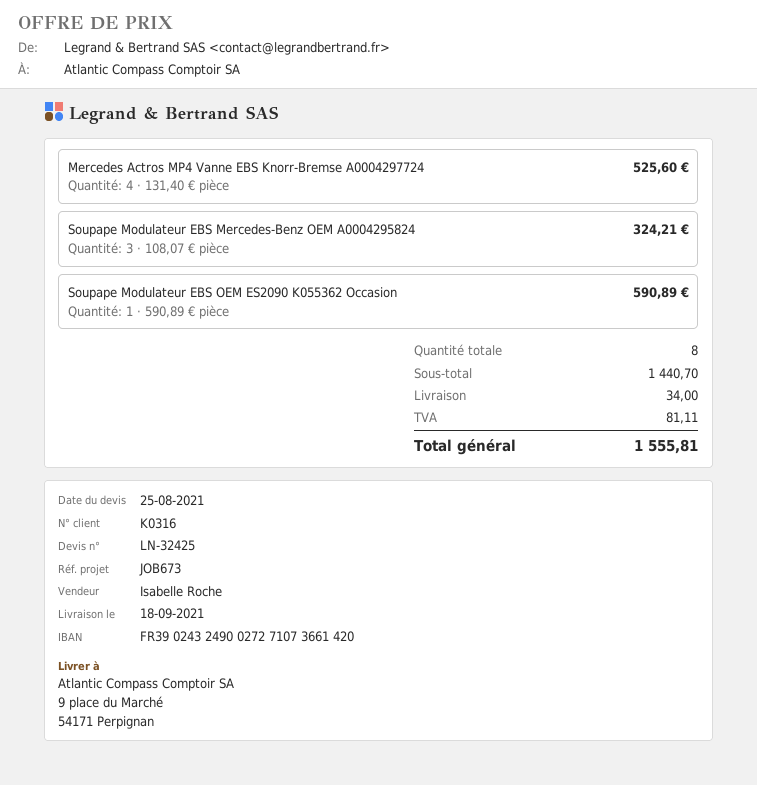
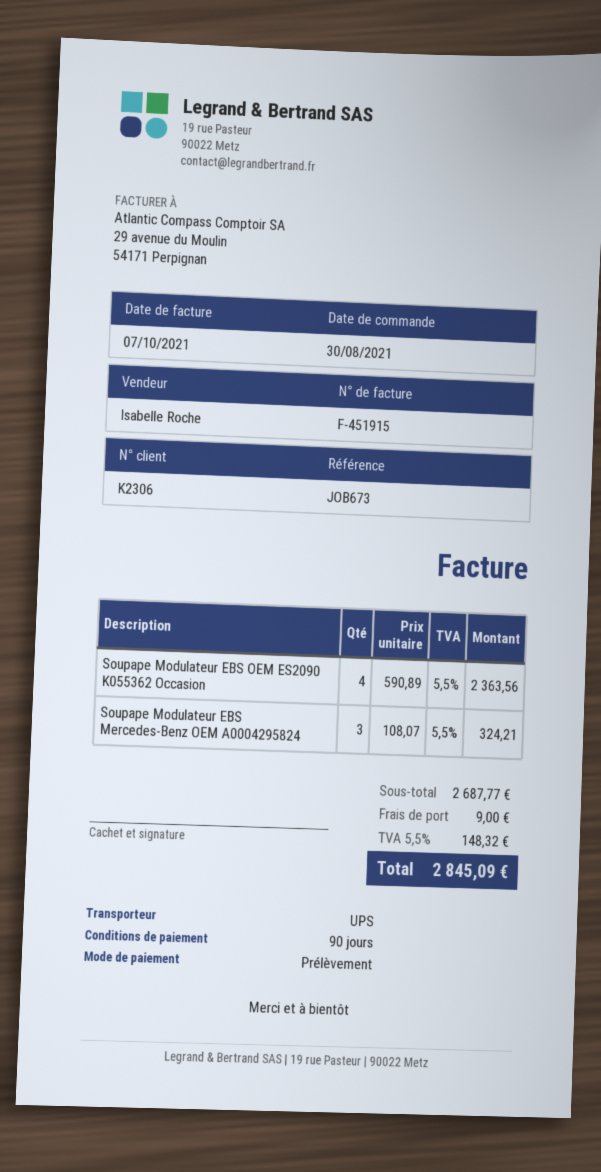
customer number: K0316 -> K2306
Mercedes Actros MP4 Vanne EBS Knorr-Bremse A0004297724: 4 x 131.40 = 525.60 -> none
Soupape Modulateur EBS OEM ES2090 K055362 Occasion: 1 x 590.89 = 590.89 -> 4 x 590.89 = 2363.56
subtotal: 1440.70 -> 2687.77
shipping: 34.00 -> 9.00
tax: 81.11 -> 148.32
total: 1555.81 -> 2845.09

